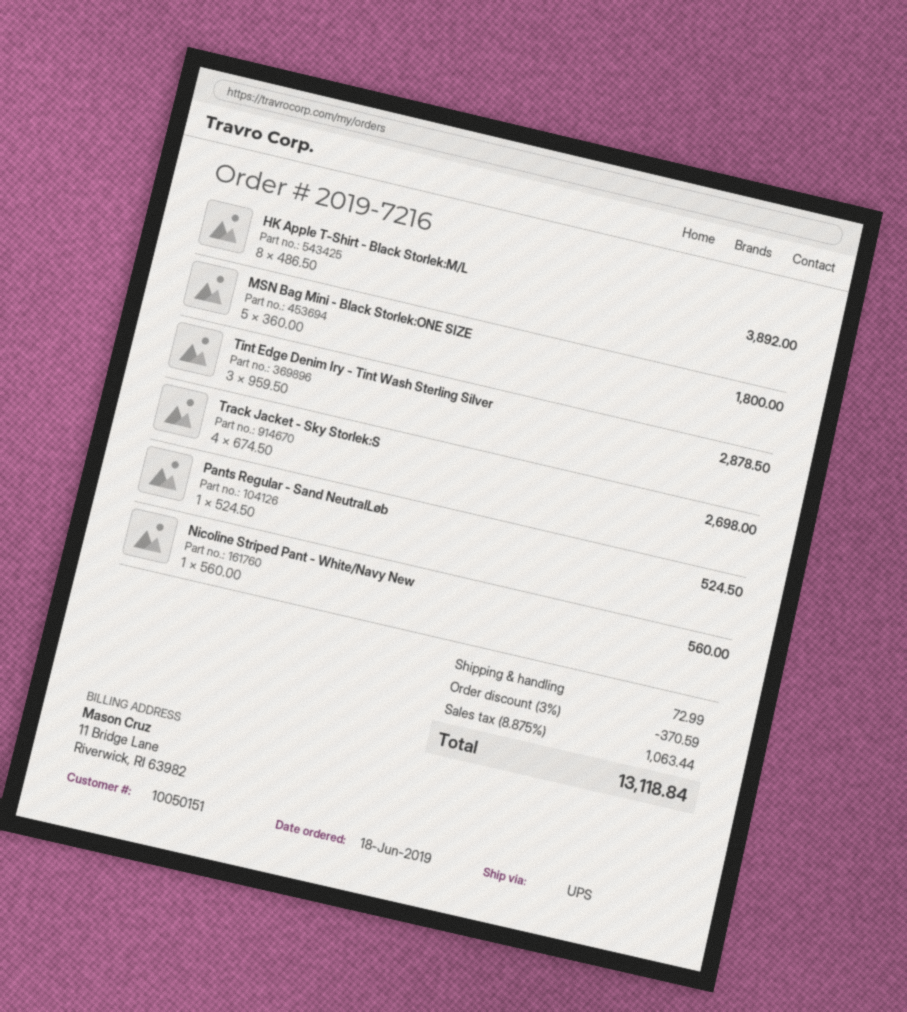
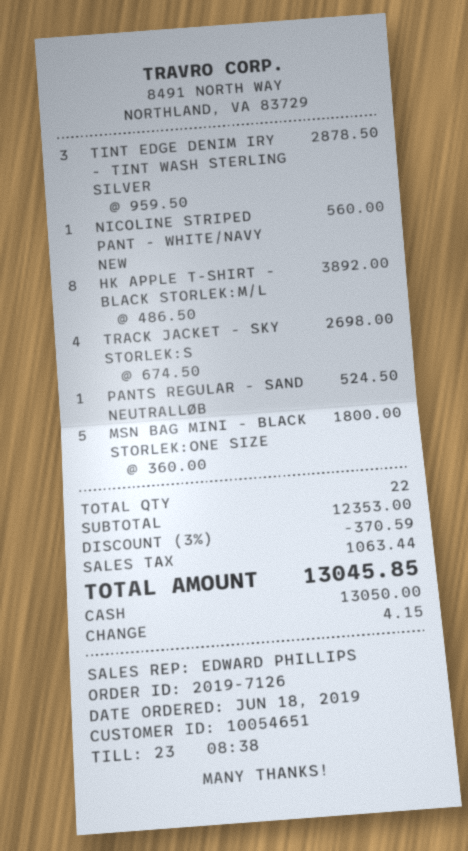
order number: 2019-7216 -> 2019-7126
customer number: 10050151 -> 10054651
shipping: 72.99 -> none
total: 13118.84 -> 13045.85

